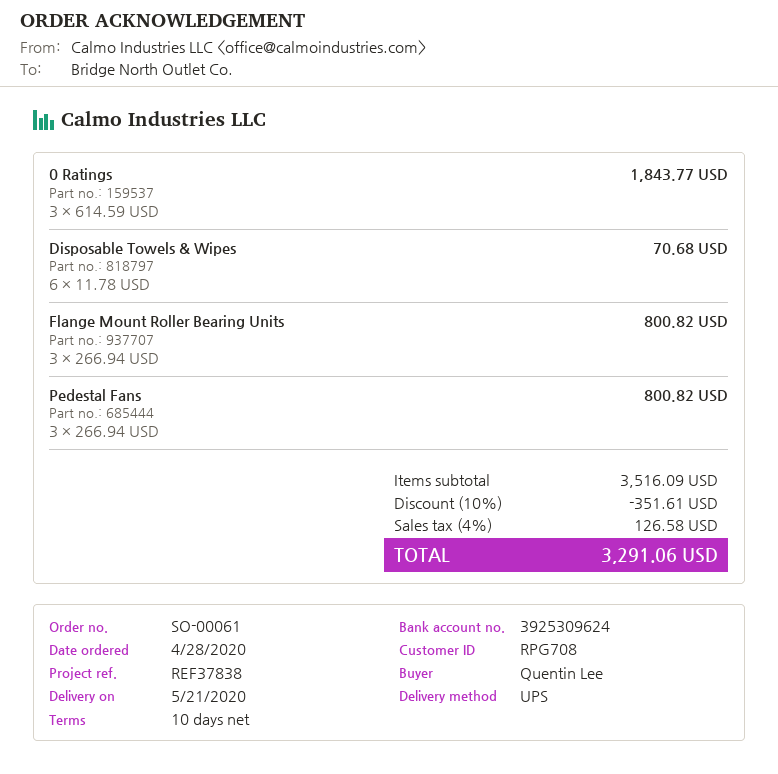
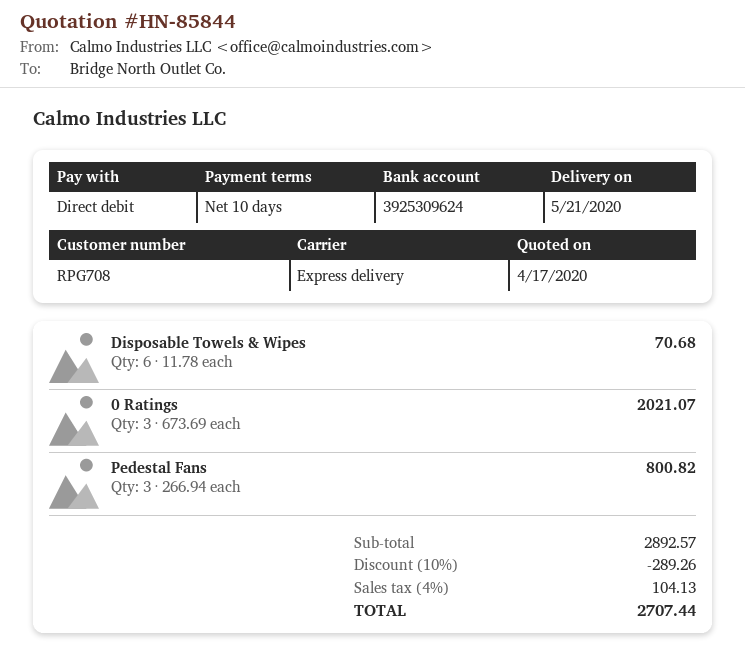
shipping method: UPS -> express
0 Ratings: 3 x 614.59 = 1843.77 -> 3 x 673.69 = 2021.07
Flange Mount Roller Bearing Units: 3 x 266.94 = 800.82 -> none
subtotal: 3516.09 -> 2892.57
discount: 10% = 351.61 -> 10% = 289.26
tax: 4% = 126.58 -> 4% = 104.13
total: 3291.06 -> 2707.44

